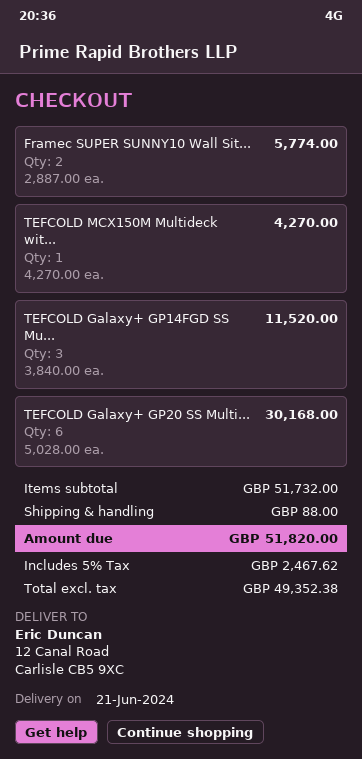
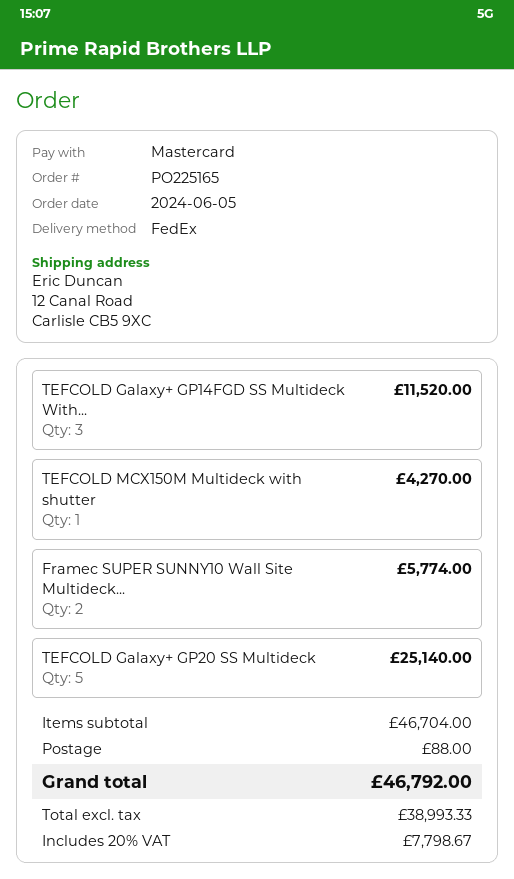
TEFCOLD Galaxy+ GP20 SS Multi...: 6 for 30168.00 -> 5 for 25140.00
subtotal: 51732.00 -> 46704.00
net: 49352.38 -> 38993.33
tax: 5% = 2467.62 -> 20% = 7798.67
total: 51820.00 -> 46792.00

